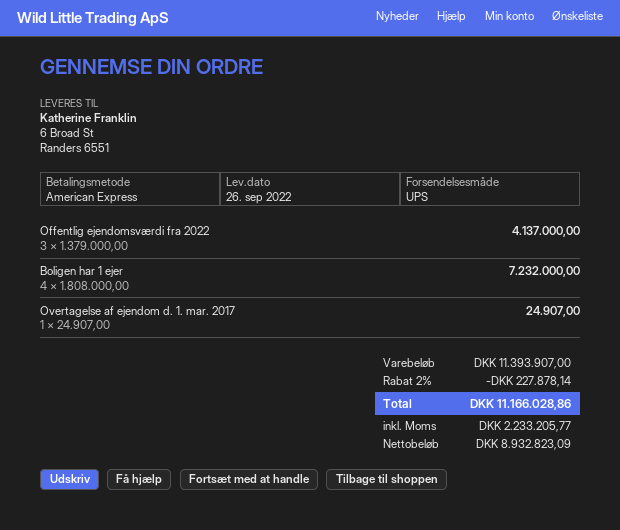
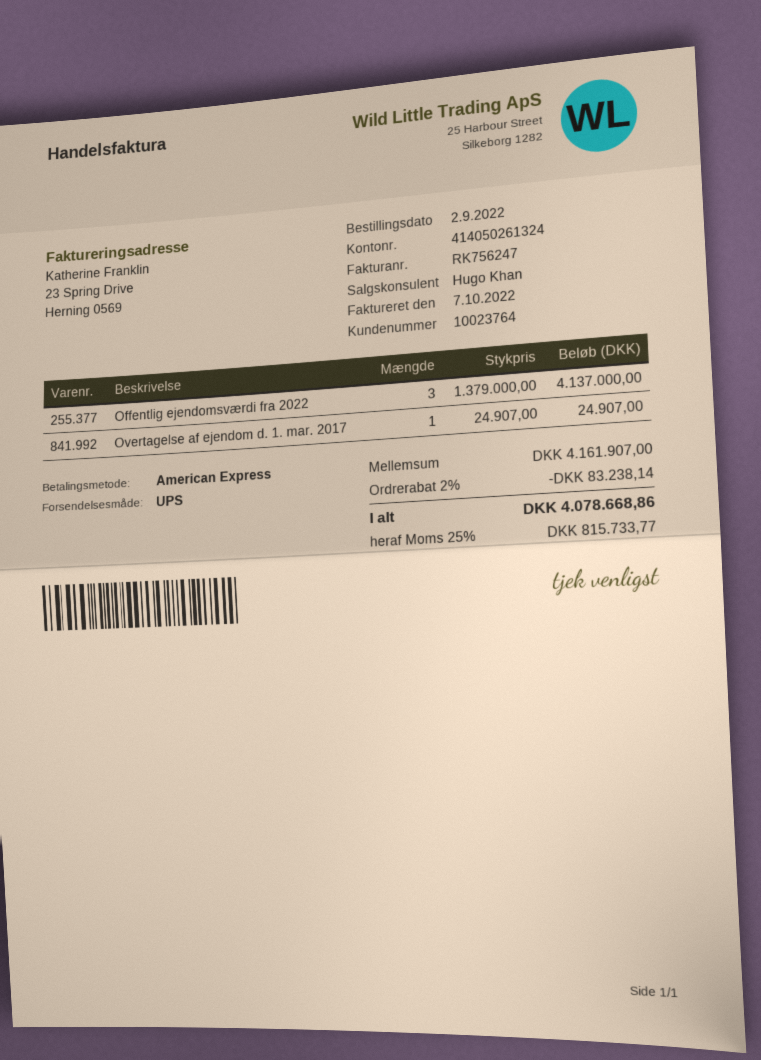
Boligen har 1 ejer: 4 x 1808000.00 = 7232000.00 -> none
subtotal: 11393907.00 -> 4161907.00
discount: 2% = 227878.14 -> 2% = 83238.14
tax: 2233205.77 -> 815733.77
total: 11166028.86 -> 4078668.86

